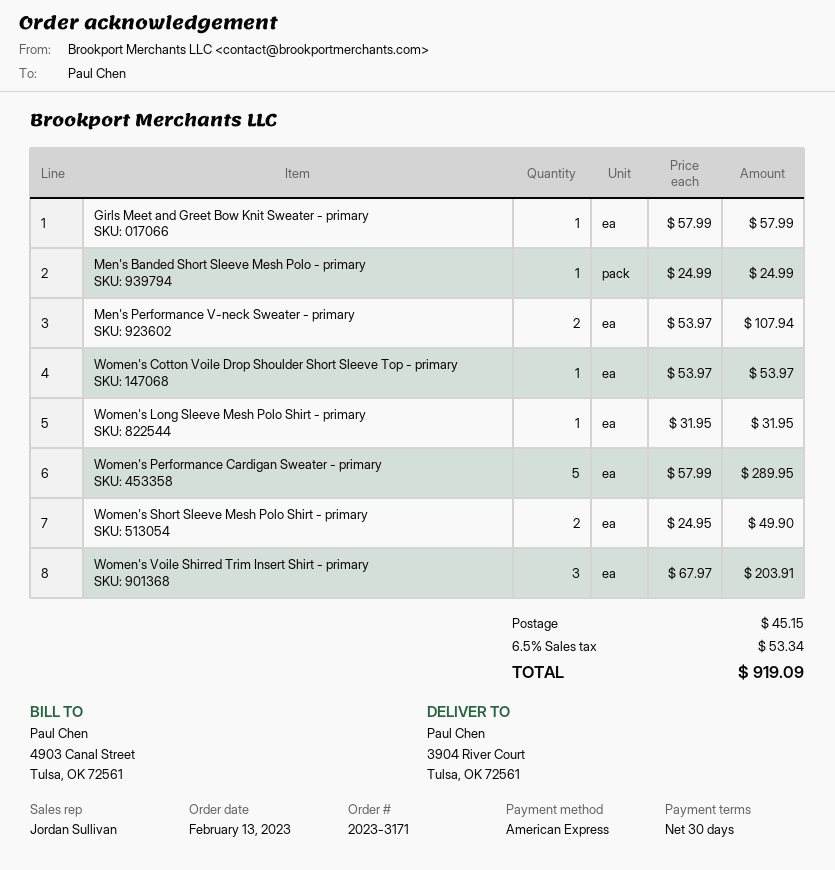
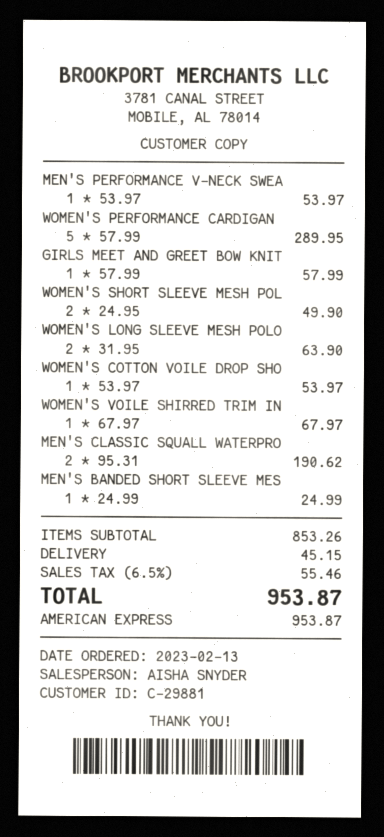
sales rep: Jordan Sullivan -> AISHA SNYDER
Men's Performance V-neck Sweater - primary: 2 x 53.97 = 107.94 -> 1 x 53.97 = 53.97
Women's Long Sleeve Mesh Polo Shirt - primary: 1 x 31.95 = 31.95 -> 2 x 31.95 = 63.90
Women's Voile Shirred Trim Insert Shirt - primary: 3 x 67.97 = 203.91 -> 1 x 67.97 = 67.97
MEN'S CLASSIC SQUALL WATERPRO: none -> 2 x 95.31 = 190.62
tax: 6.5% = 53.34 -> 6.5% = 55.46
total: 919.09 -> 953.87

